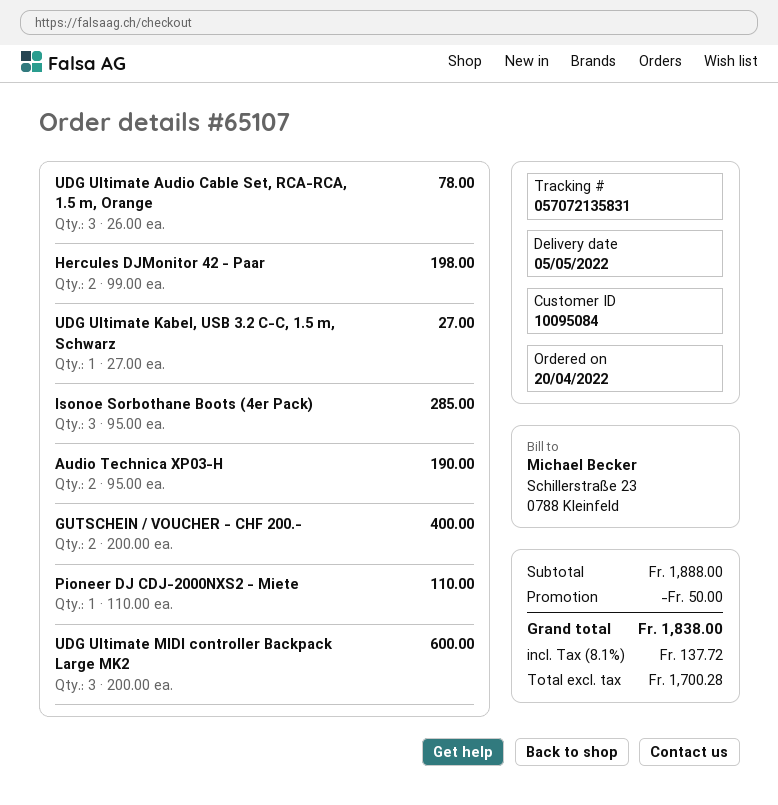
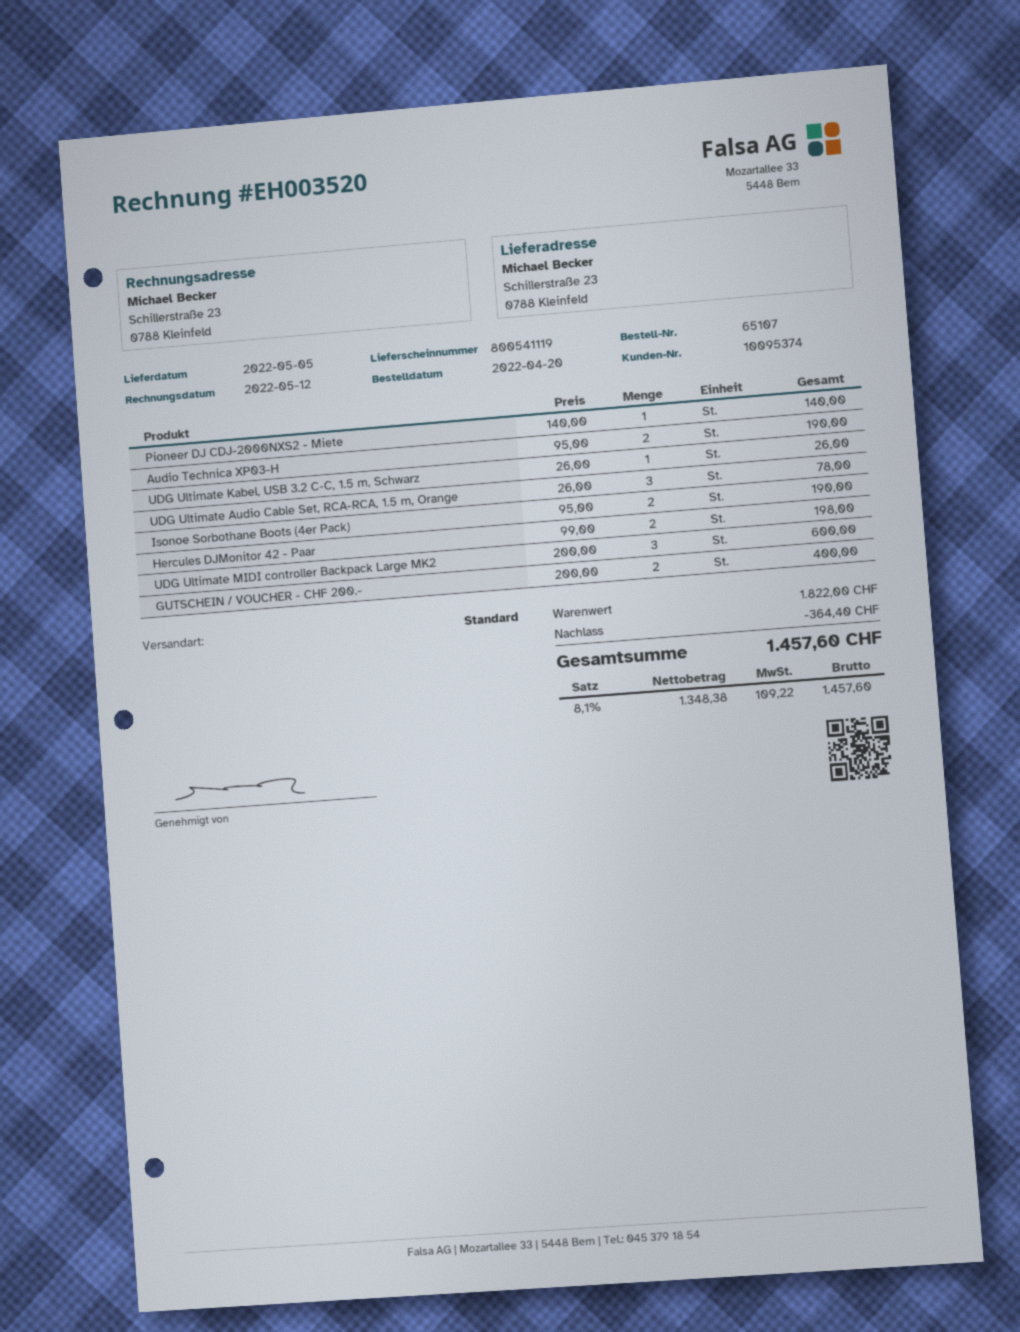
customer number: 10095084 -> 10095374
UDG Ultimate Kabel, USB 3.2 C-C, 1.5 m, Schwarz: 1 x 27.00 = 27.00 -> 1 x 26.00 = 26.00
Isonoe Sorbothane Boots (4er Pack): 3 x 95.00 = 285.00 -> 2 x 95.00 = 190.00
Pioneer DJ CDJ-2000NXS2 - Miete: 1 x 110.00 = 110.00 -> 1 x 140.00 = 140.00
subtotal: 1888.00 -> 1822.00
discount: 50.00 -> 364.40
net: 1700.28 -> 1348.38
tax: 8.1% = 137.72 -> 8.1% = 109.22
total: 1838.00 -> 1457.60

